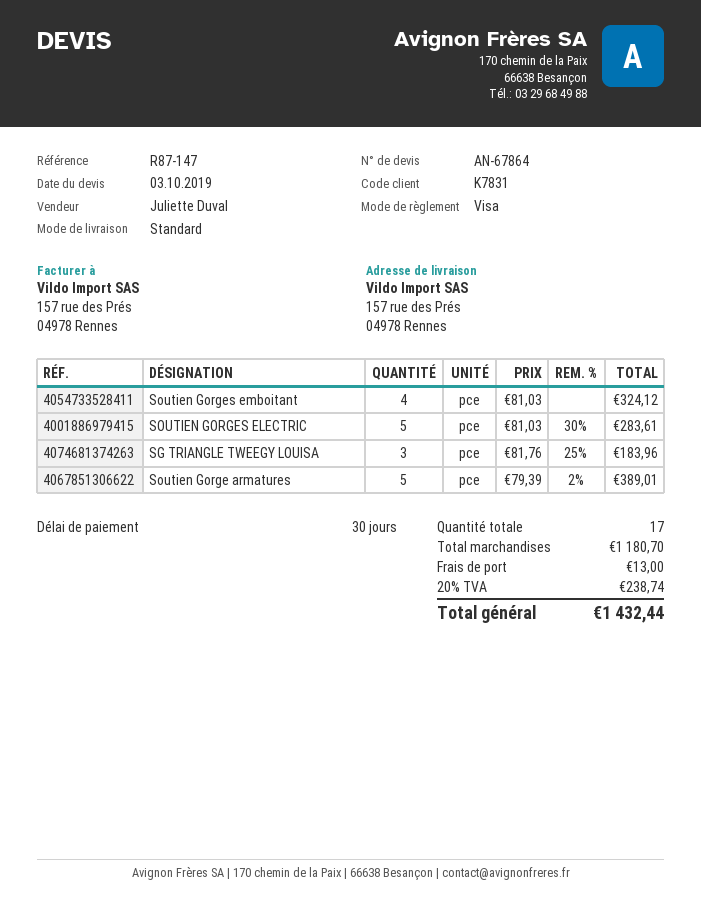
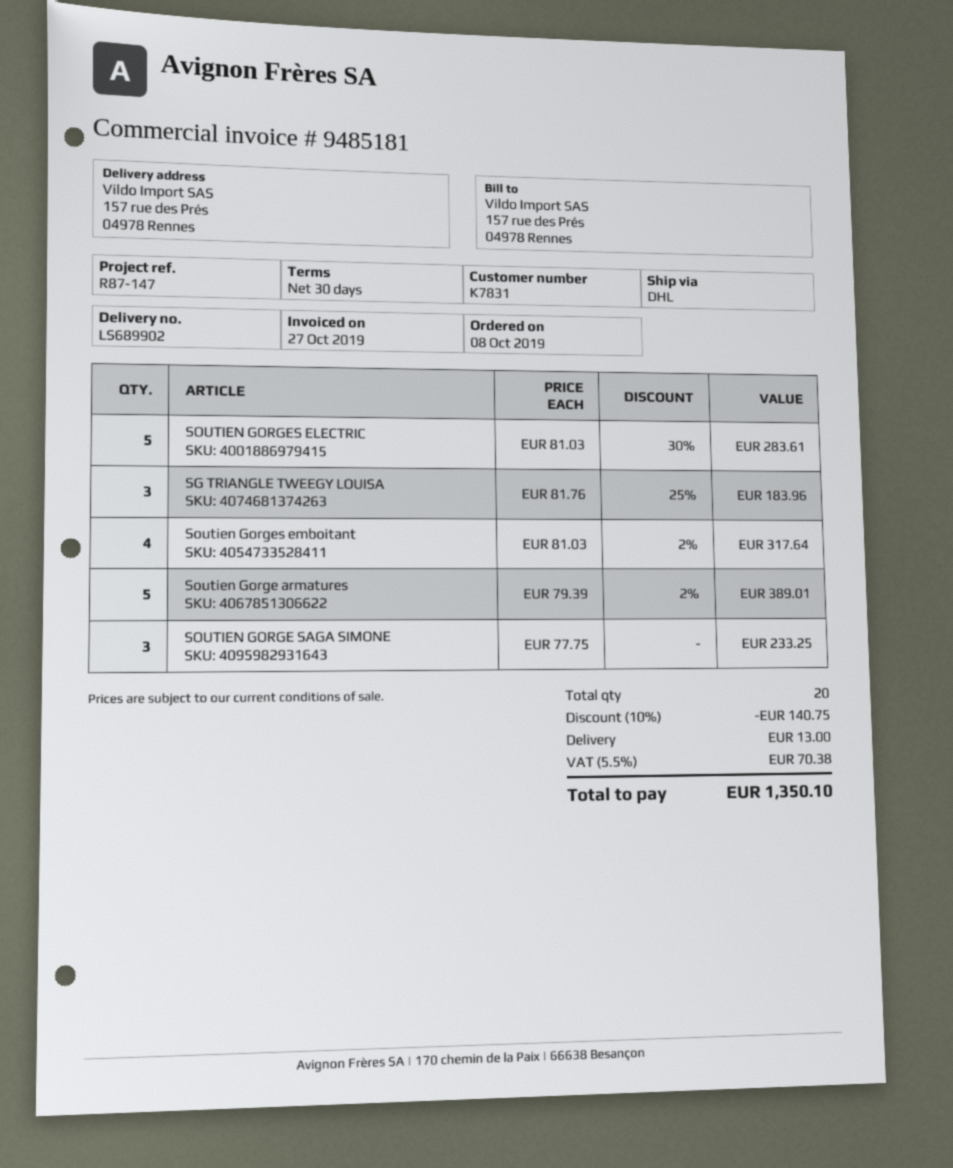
shipping method: standard -> DHL
Soutien Gorges emboitant: 4 x 81.03 = 324.12 -> 4 x 81.03 - 2% = 317.64
SOUTIEN GORGE SAGA SIMONE: none -> 3 x 77.75 = 233.25
total quantity: 17 -> 20
discount: none -> 10% = 140.75
tax: 20% = 238.74 -> 5.5% = 70.38
total: 1432.44 -> 1350.10

